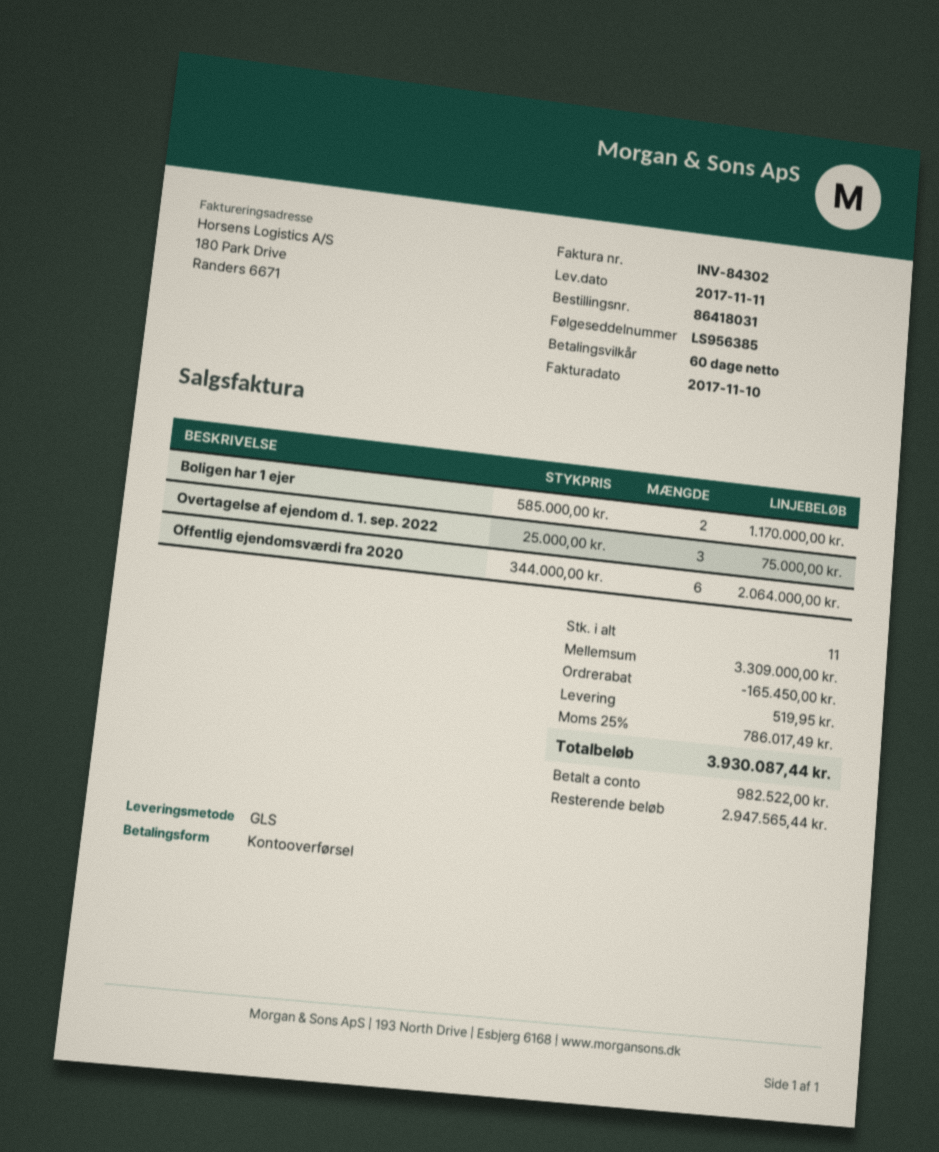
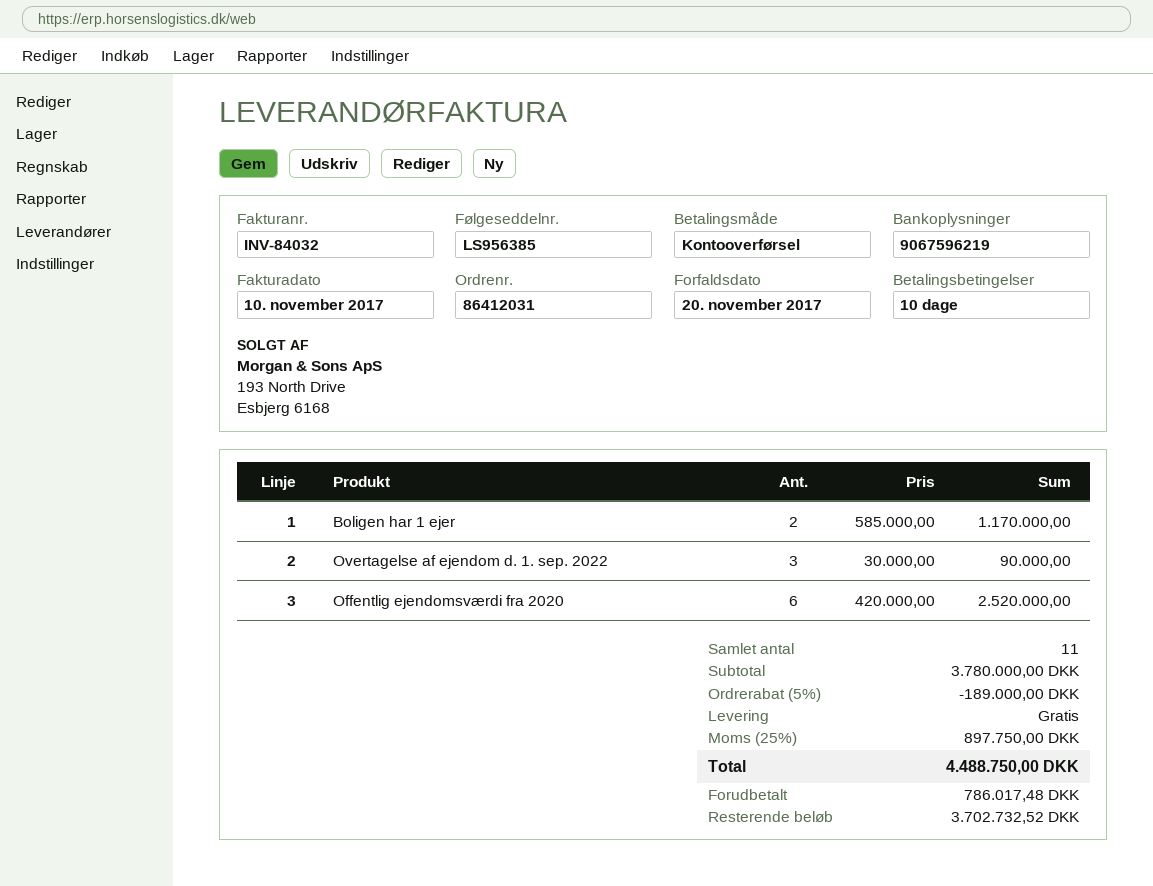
order number: 86418031 -> 86412031
invoice number: INV-84302 -> INV-84032
payment terms: 60 days -> 10 days
Overtagelse af ejendom d. 1. sep. 2022: 3 x 25000.00 = 75000.00 -> 3 x 30000.00 = 90000.00
Offentlig ejendomsværdi fra 2020: 6 x 344000.00 = 2064000.00 -> 6 x 420000.00 = 2520000.00
subtotal: 3309000.00 -> 3780000.00
discount: 165450.00 -> 189000.00
shipping: 519.95 -> 0.00
tax: 25% = 786017.49 -> 25% = 897750.00
total: 3930087.44 -> 4488750.00
deposit: 982522.00 -> 786017.48
balance: 2947565.44 -> 3702732.52

